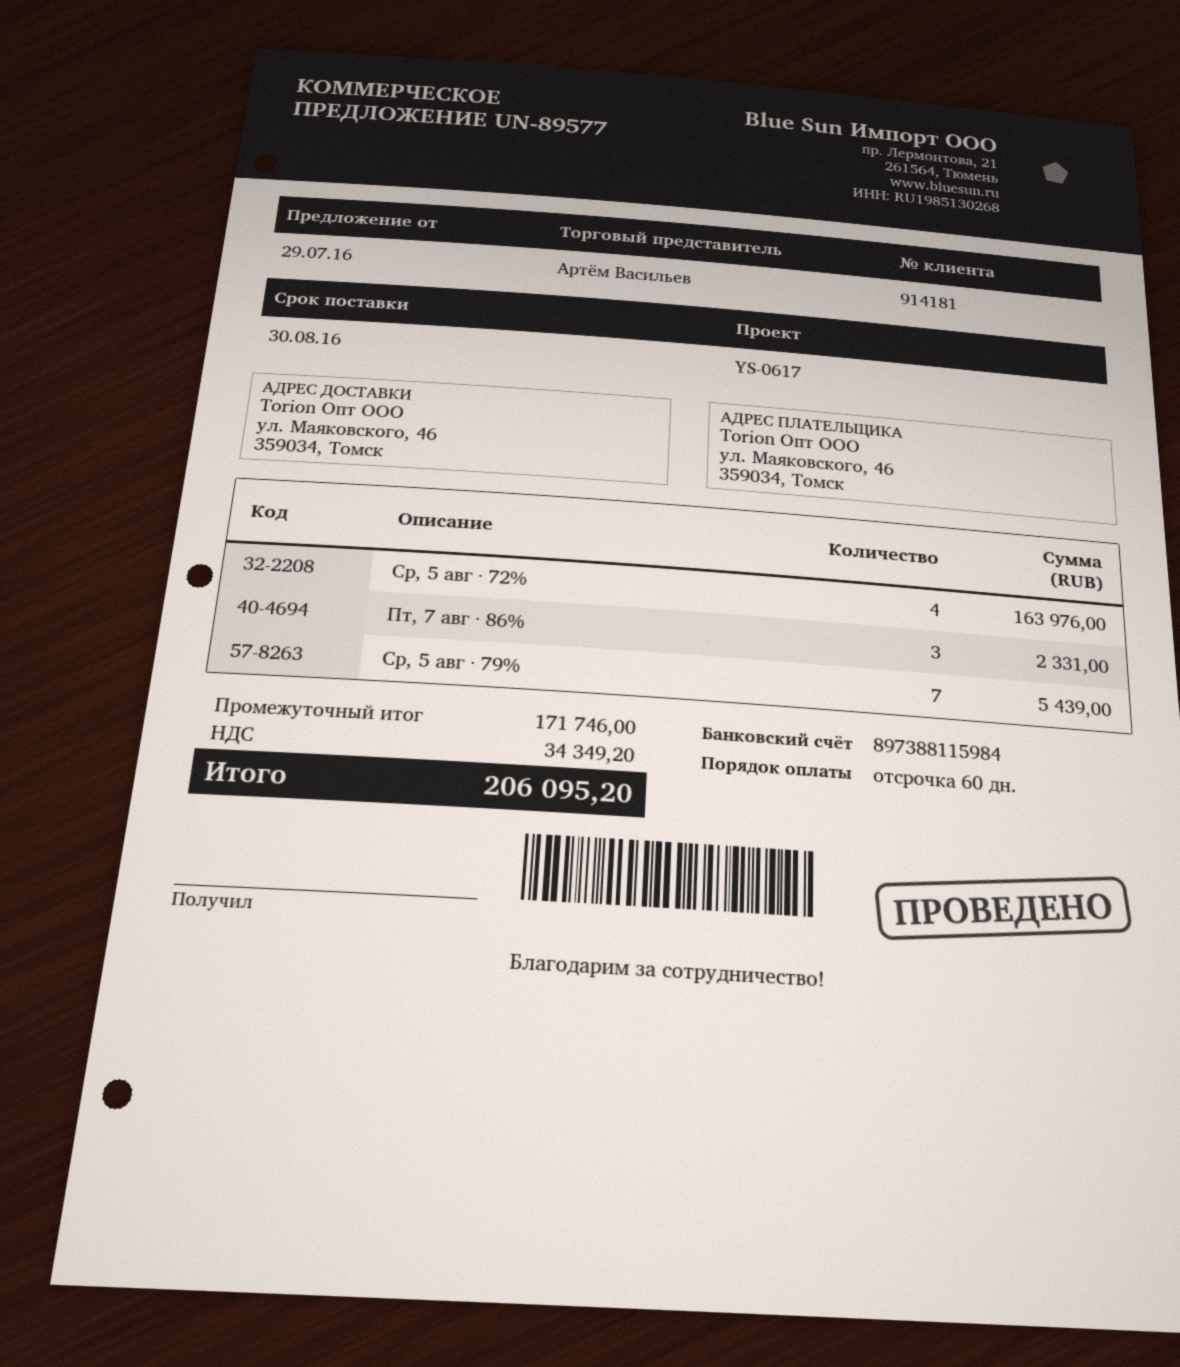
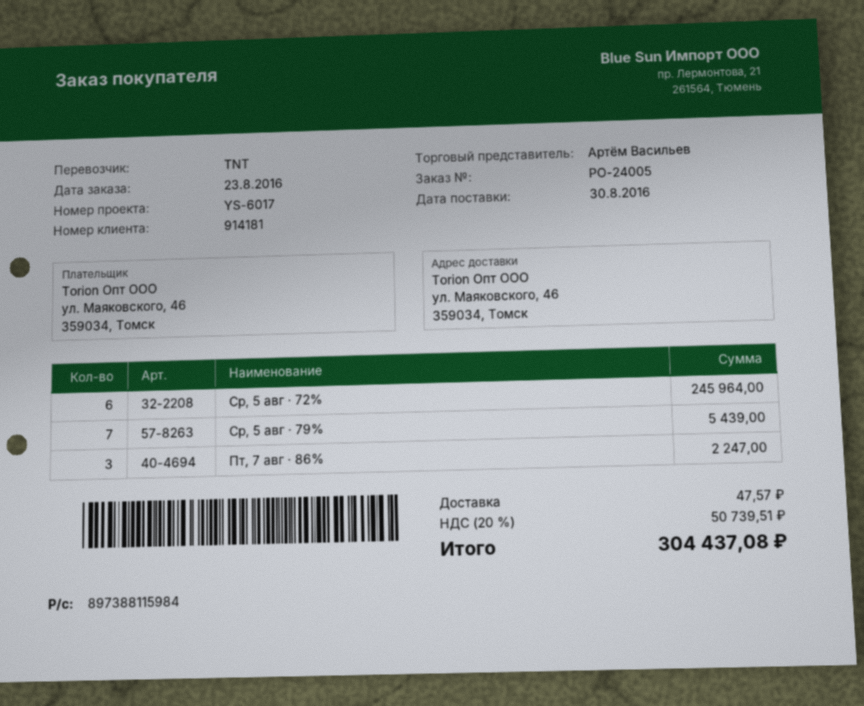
reference: YS-0617 -> YS-6017
Ср, 5 авг · 72%: 4 for 163976.00 -> 6 for 245964.00
Пт, 7 авг · 86%: 3 for 2331.00 -> 3 for 2247.00
shipping: none -> 47.57
tax: 34349.20 -> 50739.51
total: 206095.20 -> 304437.08

